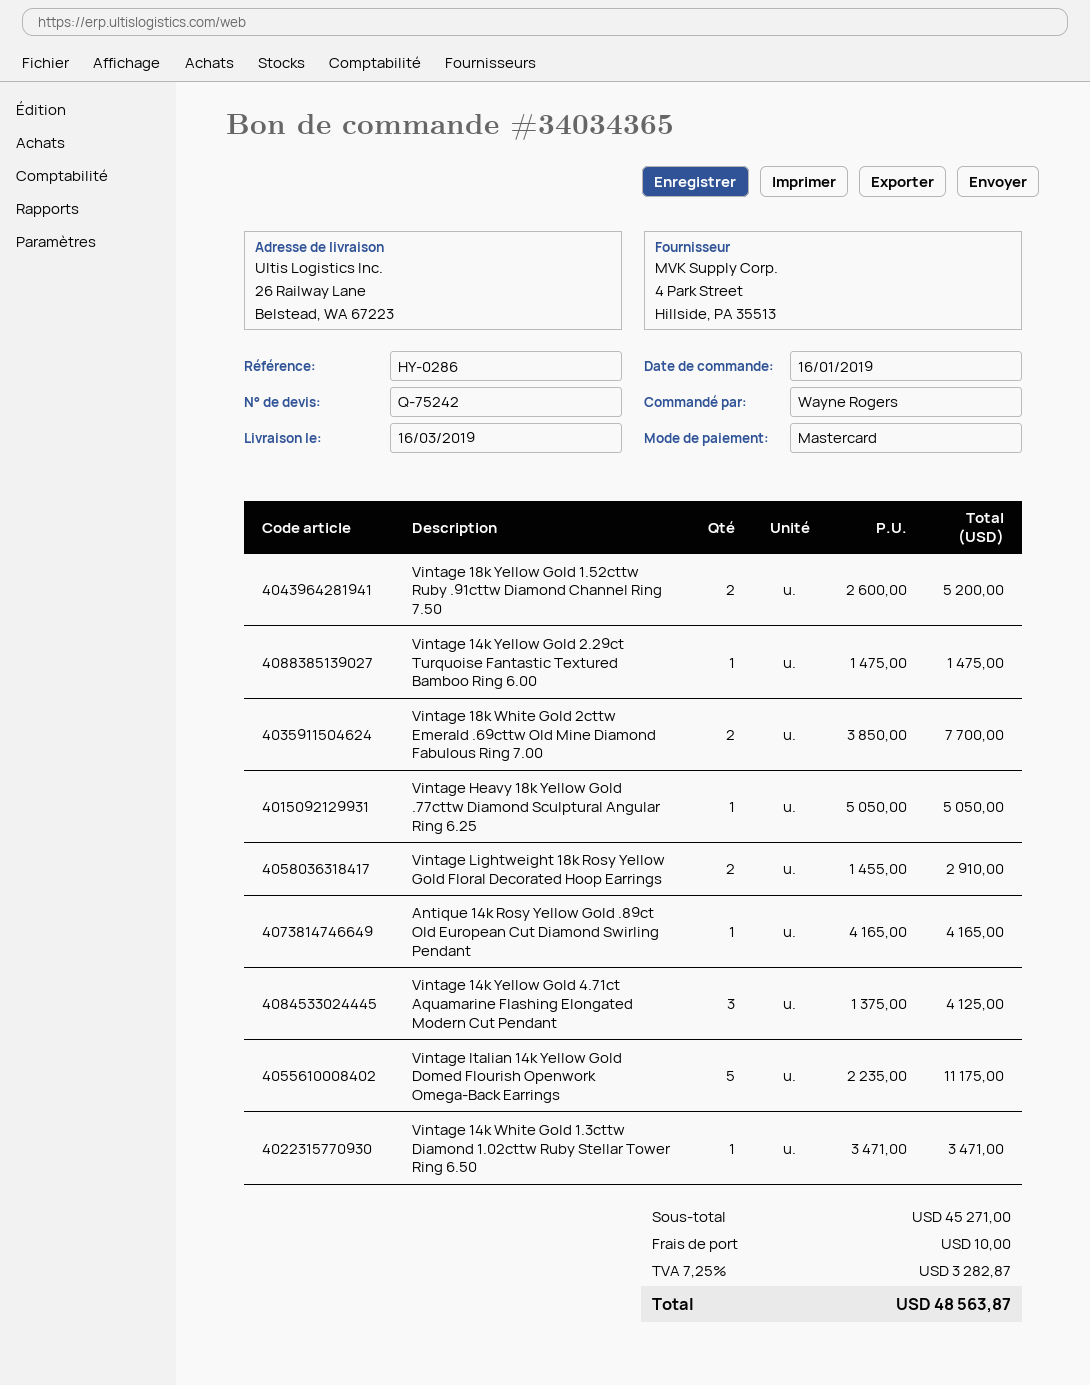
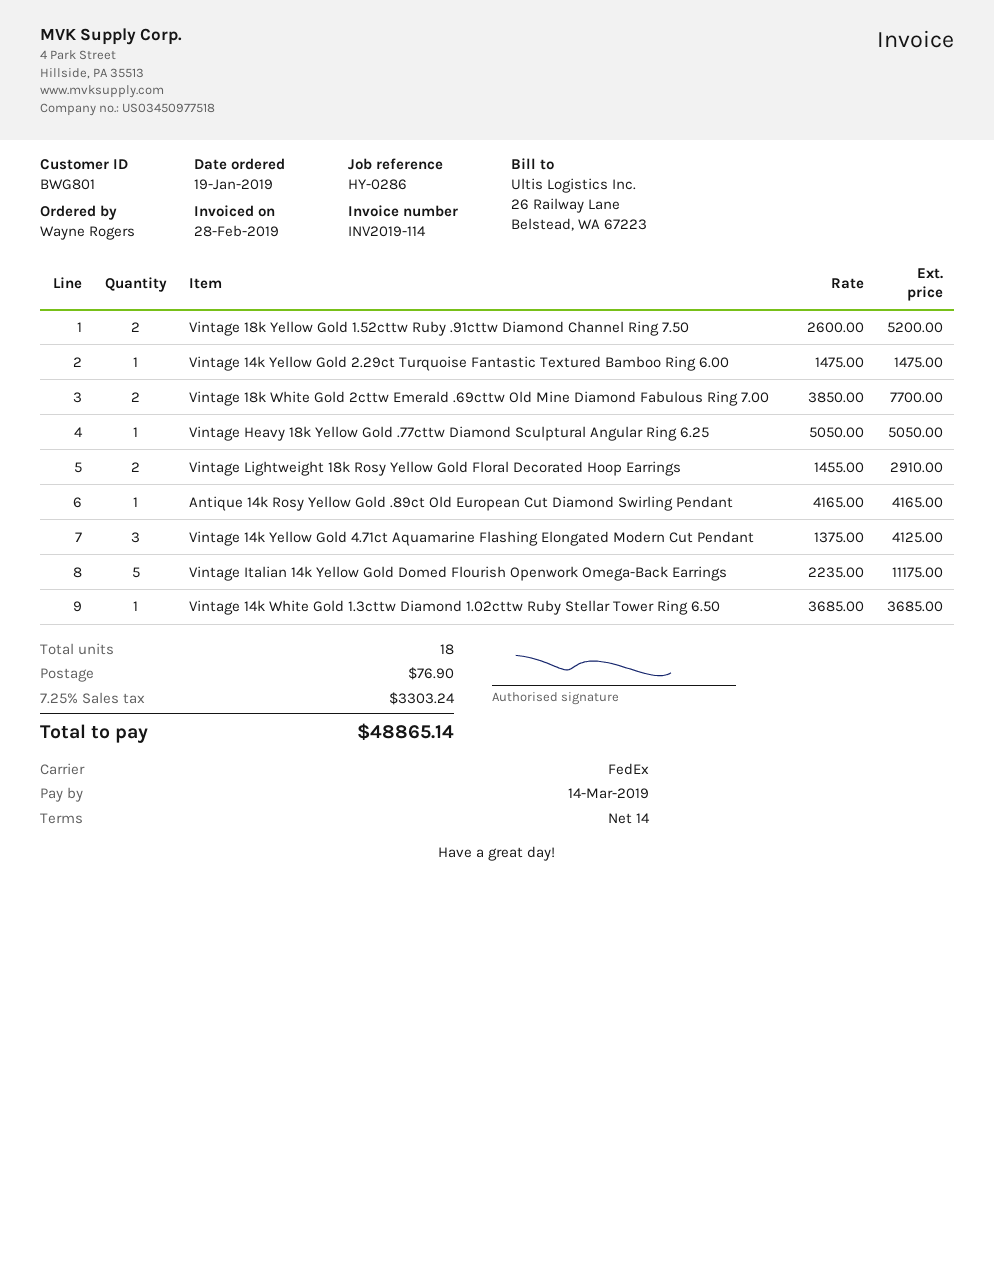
order date: 2019-01-16 -> 2019-01-19
Vintage 14k White Gold 1.3cttw Diamond 1.02cttw Ruby Stellar Tower Ring 6.50: 1 x 3471.00 = 3471.00 -> 1 x 3685.00 = 3685.00
shipping: 10.00 -> 76.90
tax: 7.25% = 3282.87 -> 7.25% = 3303.24
total: 48563.87 -> 48865.14

